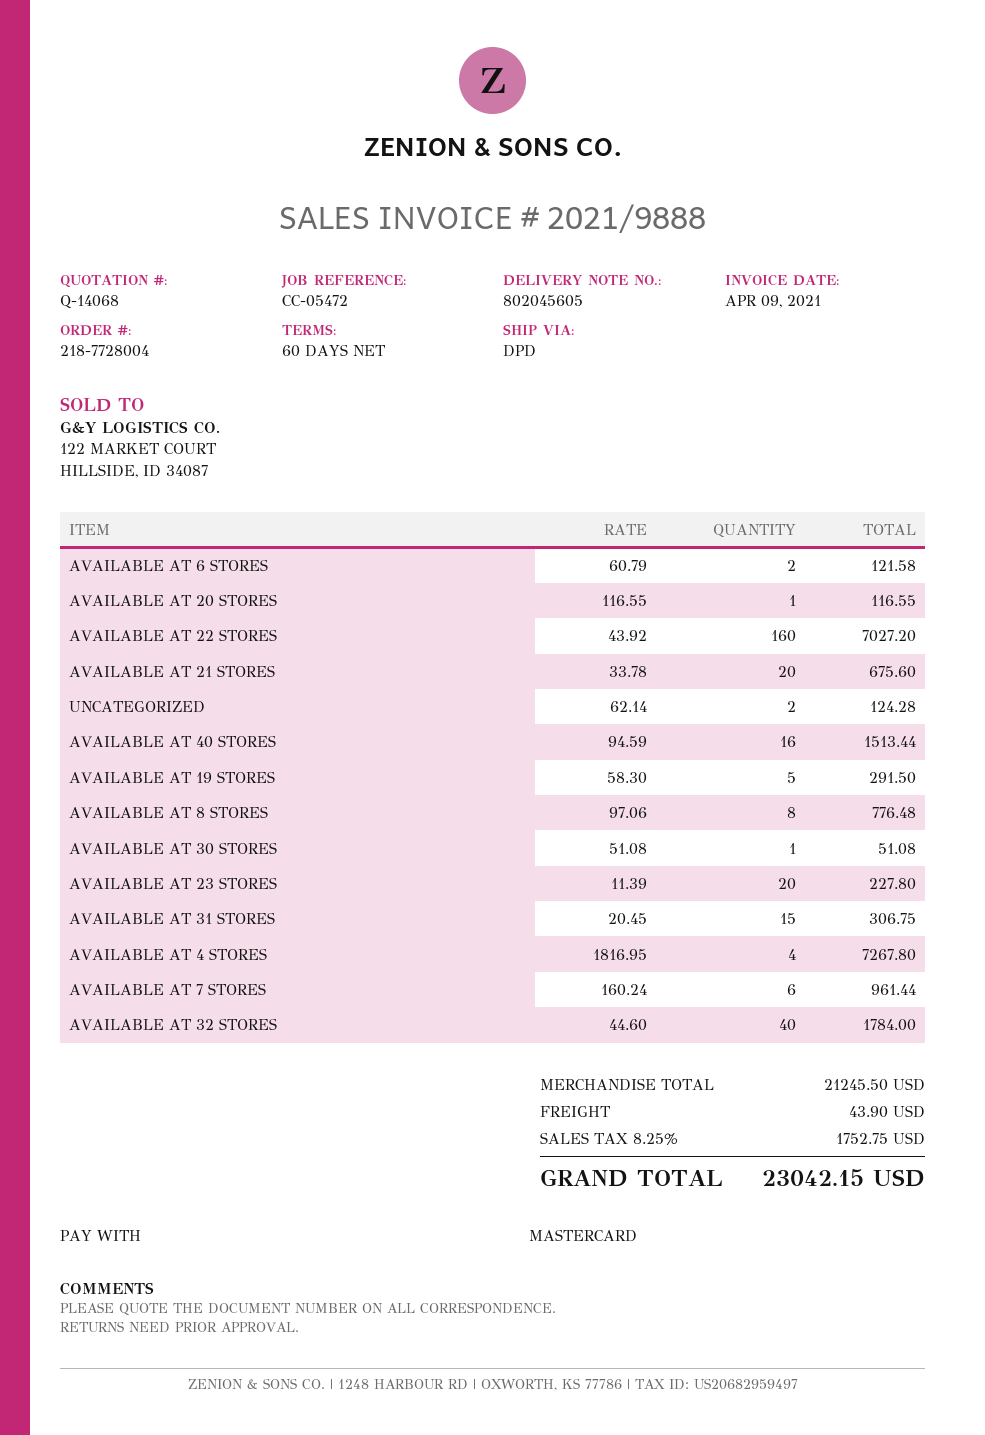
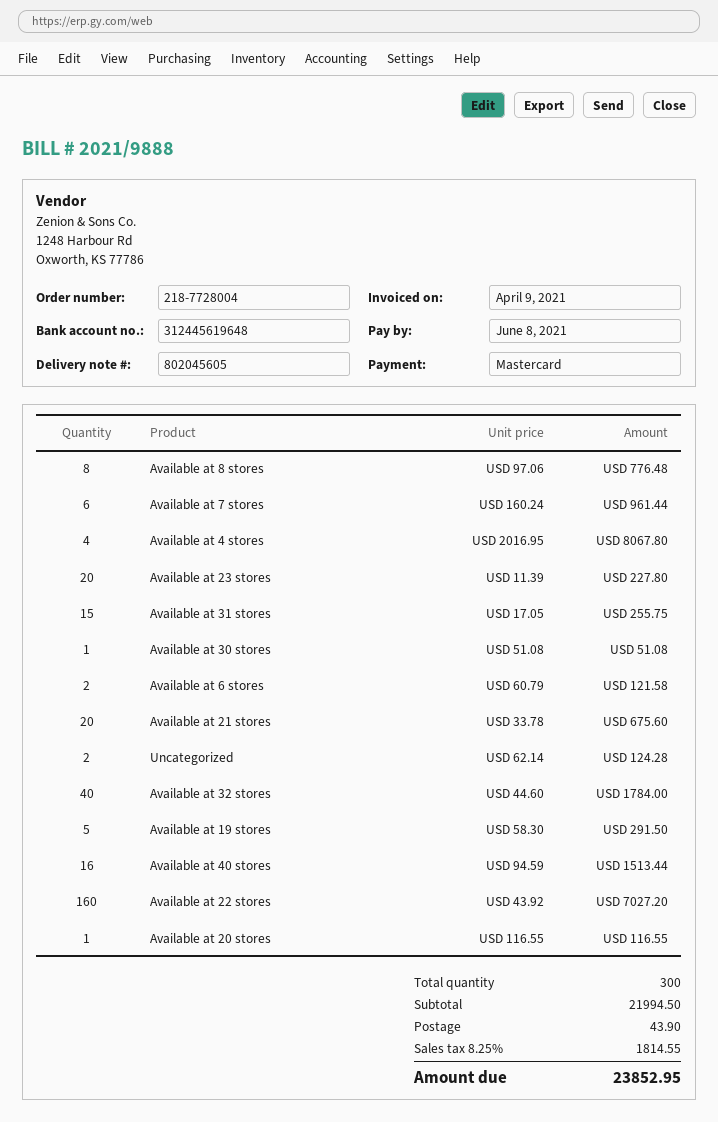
AVAILABLE AT 31 STORES: 15 x 20.45 = 306.75 -> 15 x 17.05 = 255.75
AVAILABLE AT 4 STORES: 4 x 1816.95 = 7267.80 -> 4 x 2016.95 = 8067.80
subtotal: 21245.50 -> 21994.50
tax: 8.25% = 1752.75 -> 8.25% = 1814.55
total: 23042.15 -> 23852.95

